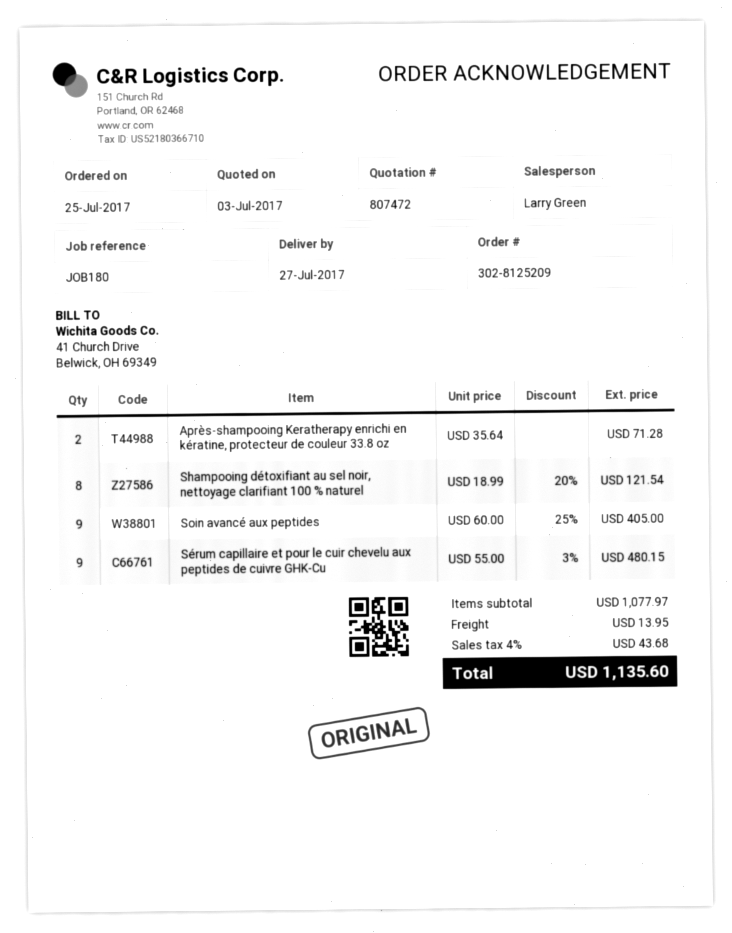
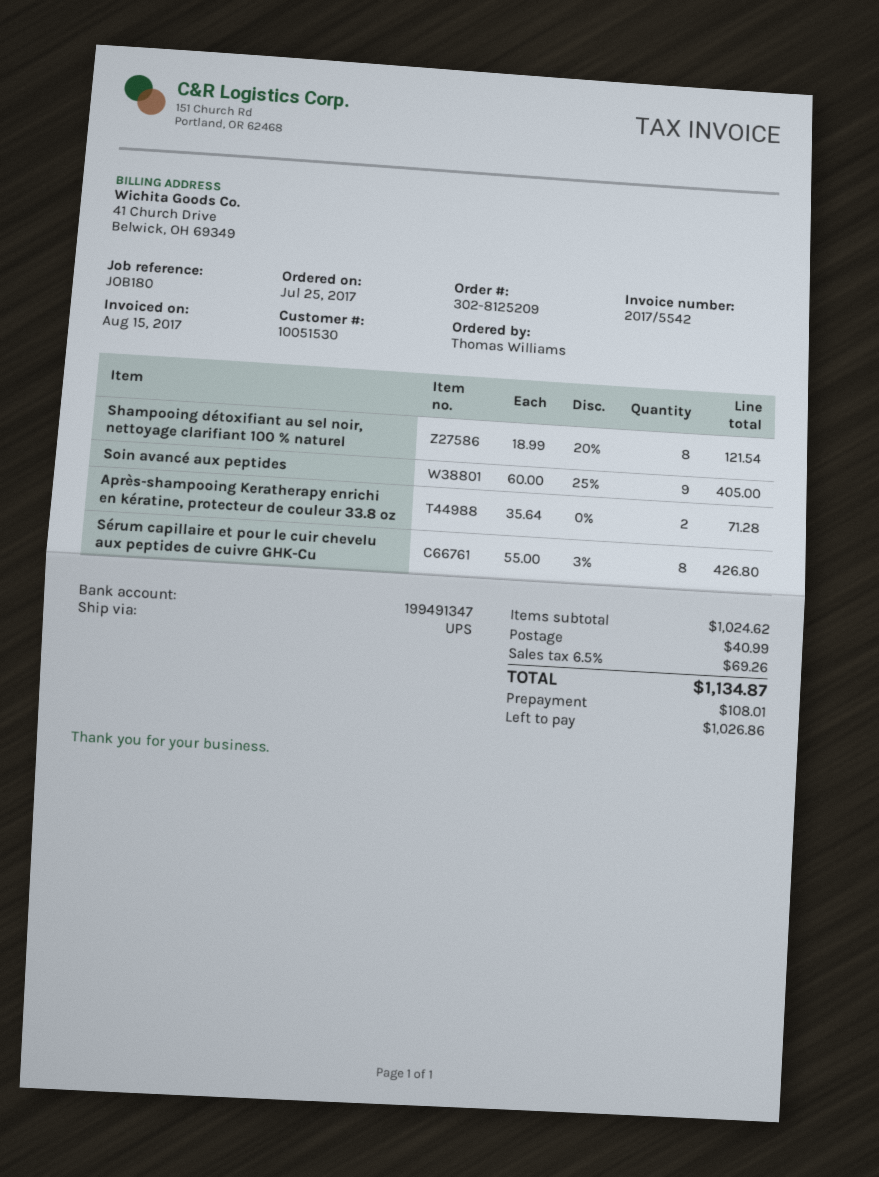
Sérum capillaire et pour le cuir chevelu aux peptides de cuivre GHK-Cu: 9 x 55.00 - 3% = 480.15 -> 8 x 55.00 - 3% = 426.80
subtotal: 1077.97 -> 1024.62
shipping: 13.95 -> 40.99
tax: 4% = 43.68 -> 6.5% = 69.26
total: 1135.60 -> 1134.87

